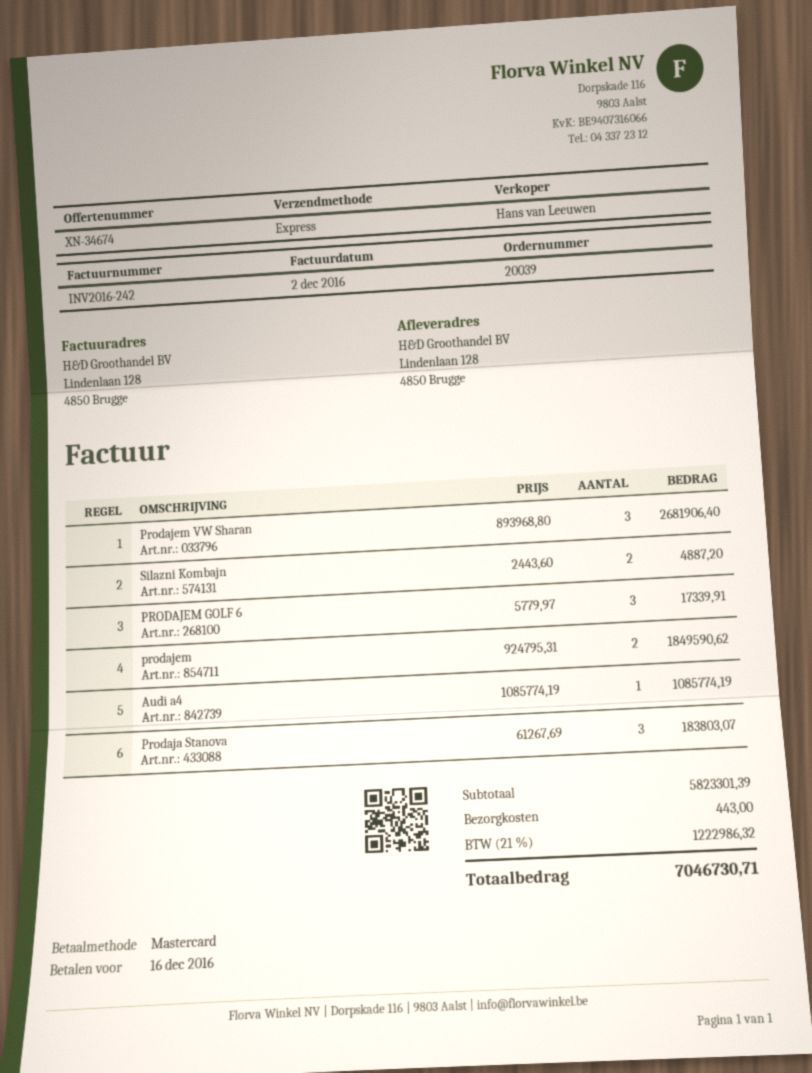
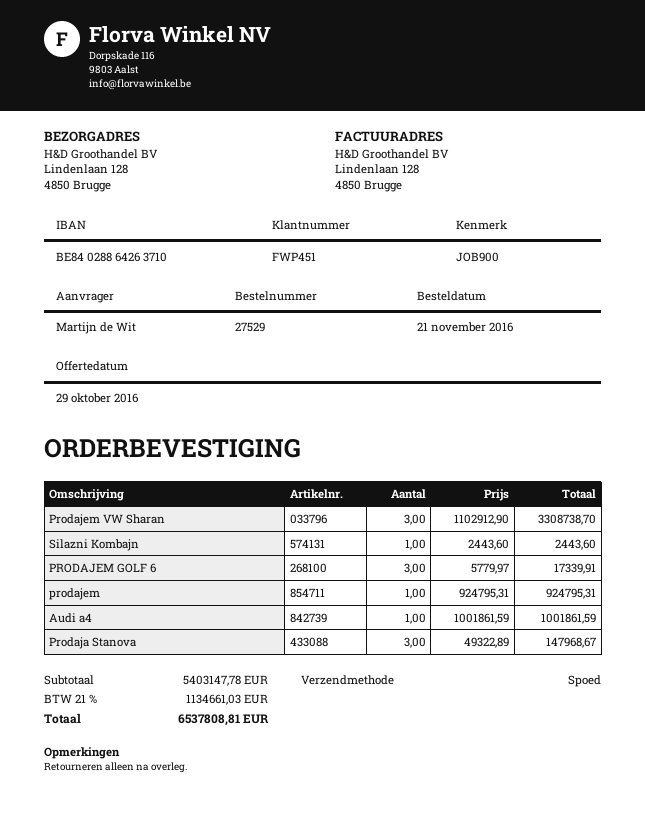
order number: 20039 -> 27529
Prodajem VW Sharan: 3 x 893968.80 = 2681906.40 -> 3 x 1102912.90 = 3308738.70
Silazni Kombajn: 2 x 2443.60 = 4887.20 -> 1 x 2443.60 = 2443.60
prodajem: 2 x 924795.31 = 1849590.62 -> 1 x 924795.31 = 924795.31
Audi a4: 1 x 1085774.19 = 1085774.19 -> 1 x 1001861.59 = 1001861.59
Prodaja Stanova: 3 x 61267.69 = 183803.07 -> 3 x 49322.89 = 147968.67
subtotal: 5823301.39 -> 5403147.78
shipping: 443.00 -> none
tax: 21% = 1222986.32 -> 21% = 1134661.03
total: 7046730.71 -> 6537808.81

